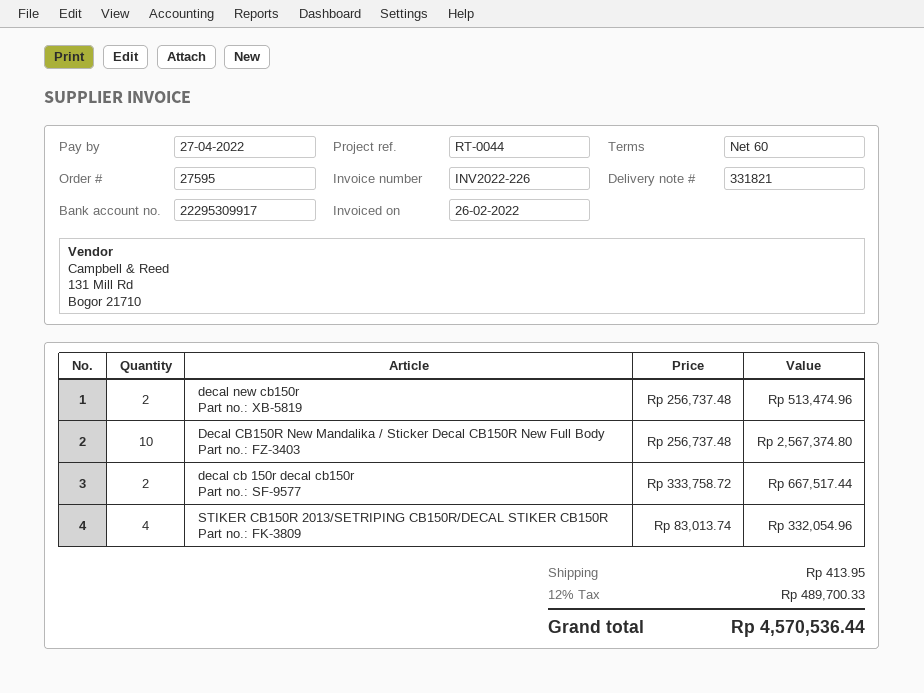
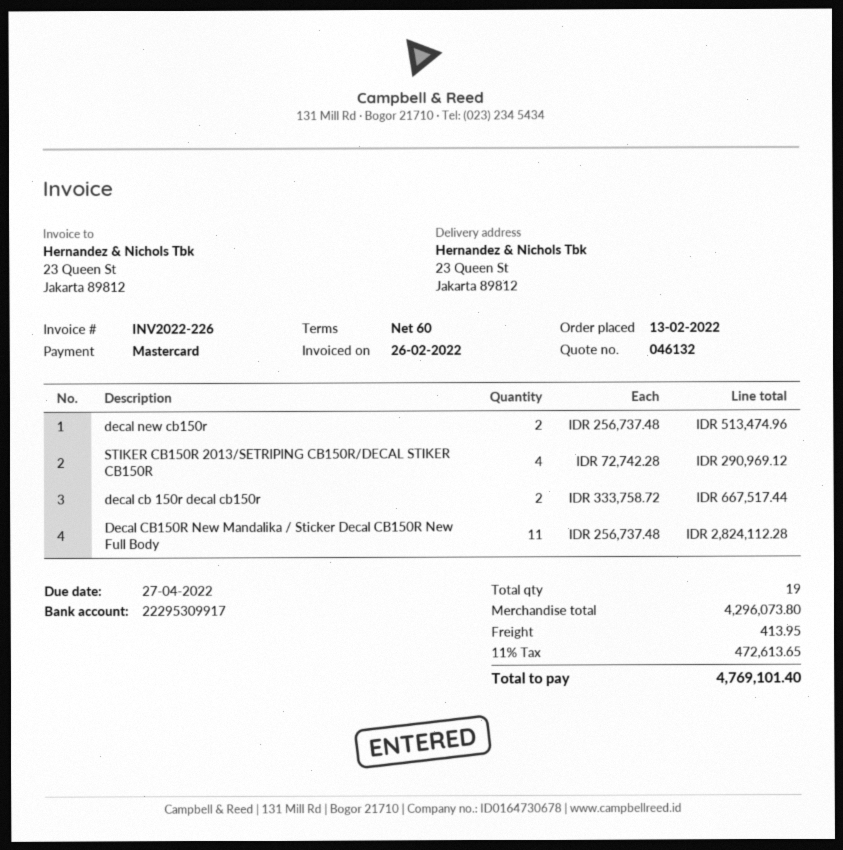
Decal CB150R New Mandalika / Sticker Decal CB150R New Full Body: 10 x 256737.48 = 2567374.80 -> 11 x 256737.48 = 2824112.28
STIKER CB150R 2013/SETRIPING CB150R/DECAL STIKER CB150R: 4 x 83013.74 = 332054.96 -> 4 x 72742.28 = 290969.12
tax: 12% = 489700.33 -> 11% = 472613.65
total: 4570536.44 -> 4769101.40

